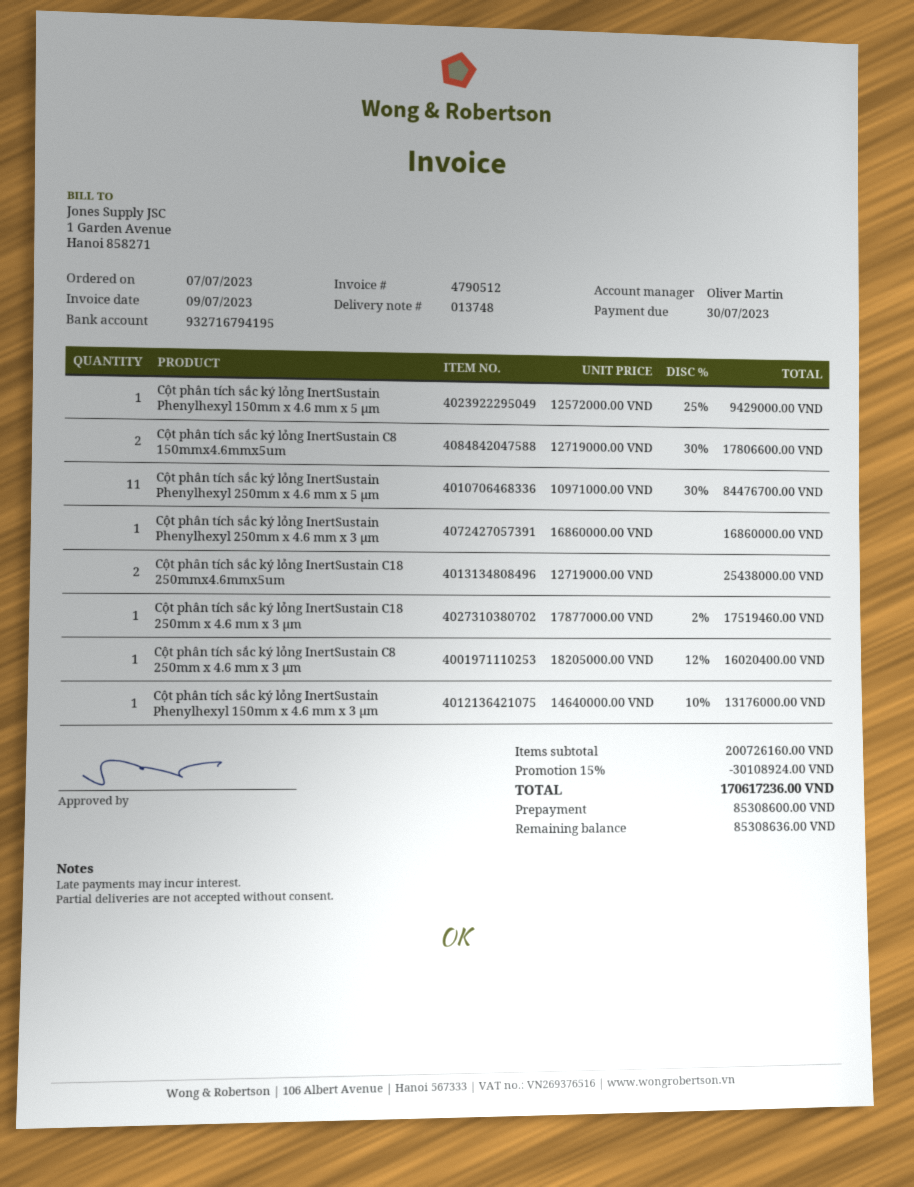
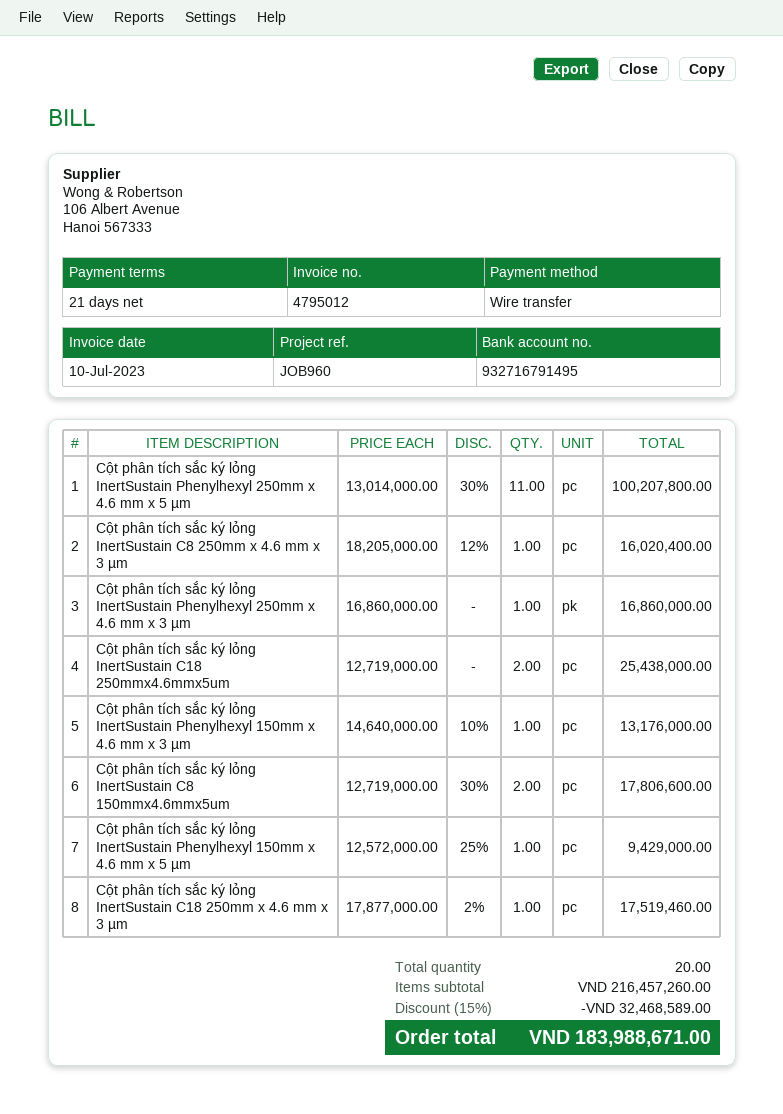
invoice number: 4790512 -> 4795012
invoice date: 2023-07-09 -> 2023-07-10
bank account: 932716794195 -> 932716791495
Cột phân tích sắc ký lỏng InertSustain Phenylhexyl 250mm x 4.6 mm x 5 µm: 11 x 10971000.00 - 30% = 84476700.00 -> 11 x 13014000.00 - 30% = 100207800.00
subtotal: 200726160.00 -> 216457260.00
discount: 15% = 30108924.00 -> 15% = 32468589.00
total: 170617236.00 -> 183988671.00

